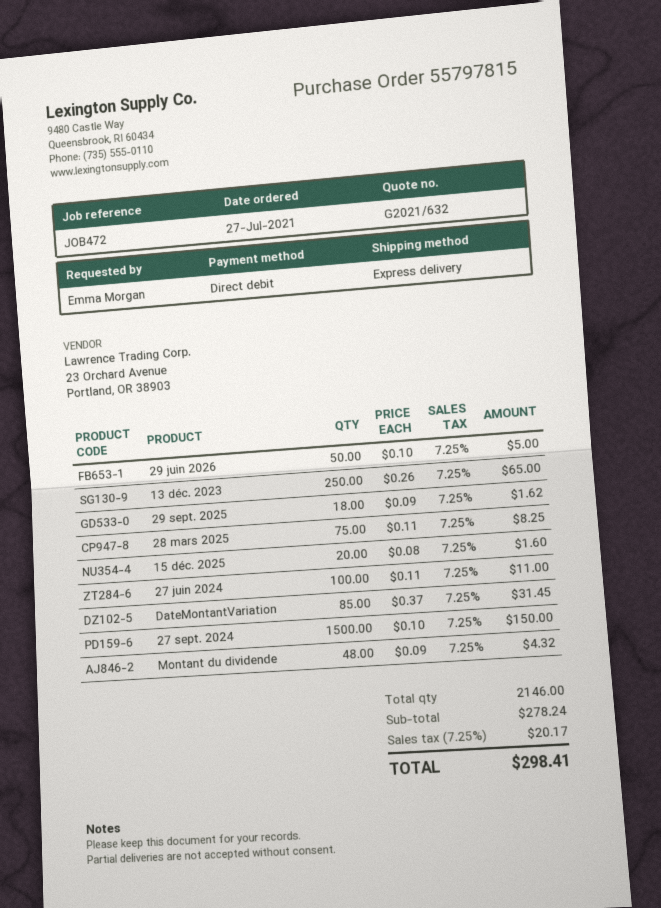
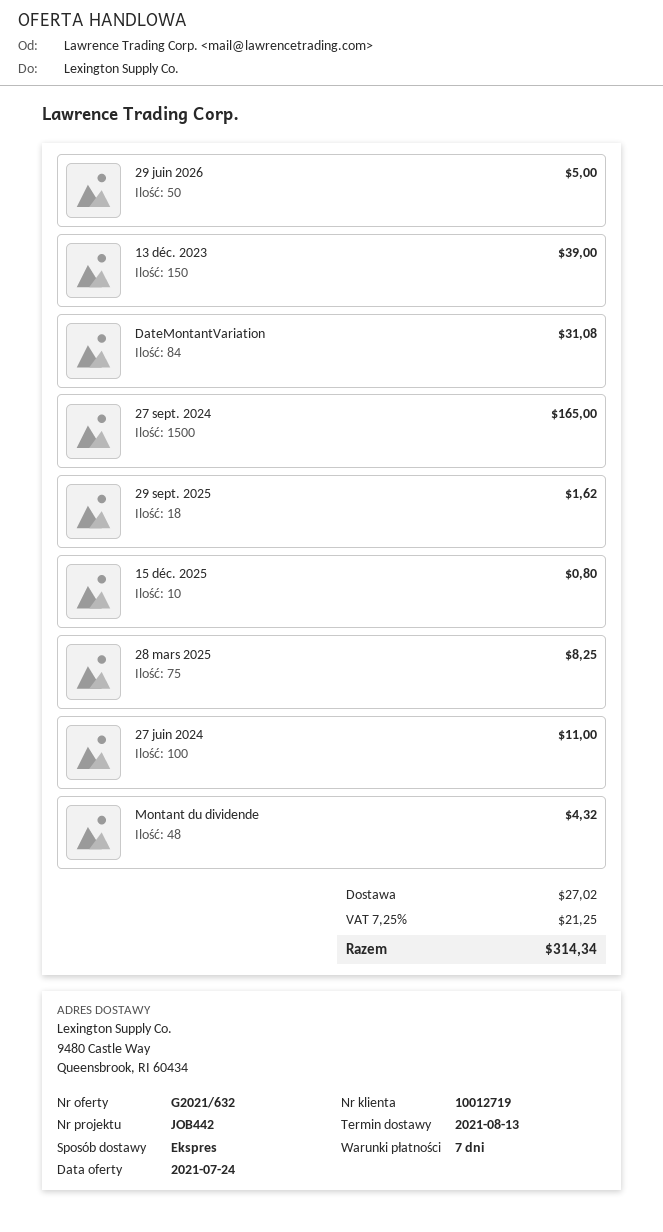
reference: JOB472 -> JOB442
13 déc. 2023: 250 for 65.00 -> 150 for 39.00
15 déc. 2025: 20 for 1.60 -> 10 for 0.80
DateMontantVariation: 85 for 31.45 -> 84 for 31.08
27 sept. 2024: 1500 for 150.00 -> 1500 for 165.00
shipping: none -> 27.02
tax: 7.25% = 20.17 -> 7.25% = 21.25
total: 298.41 -> 314.34

